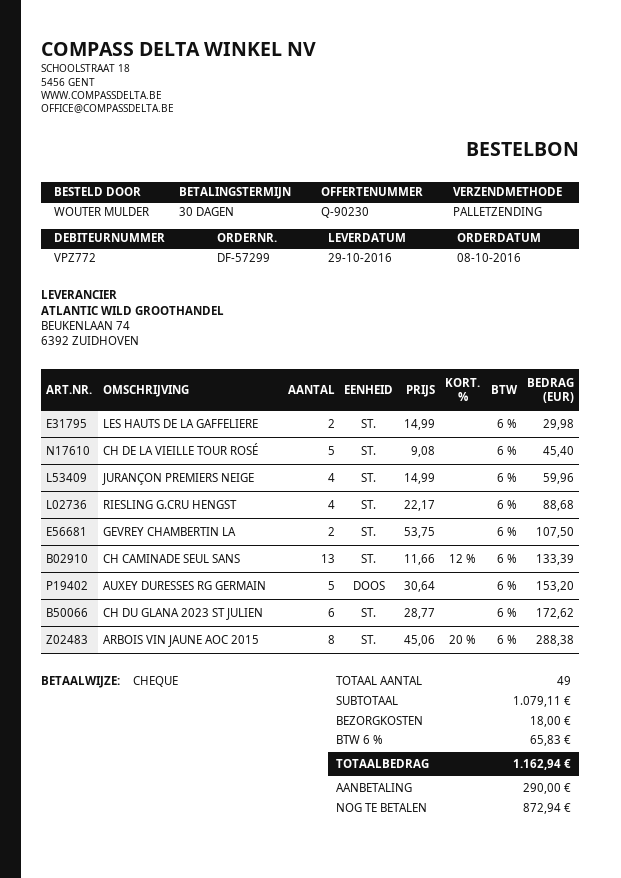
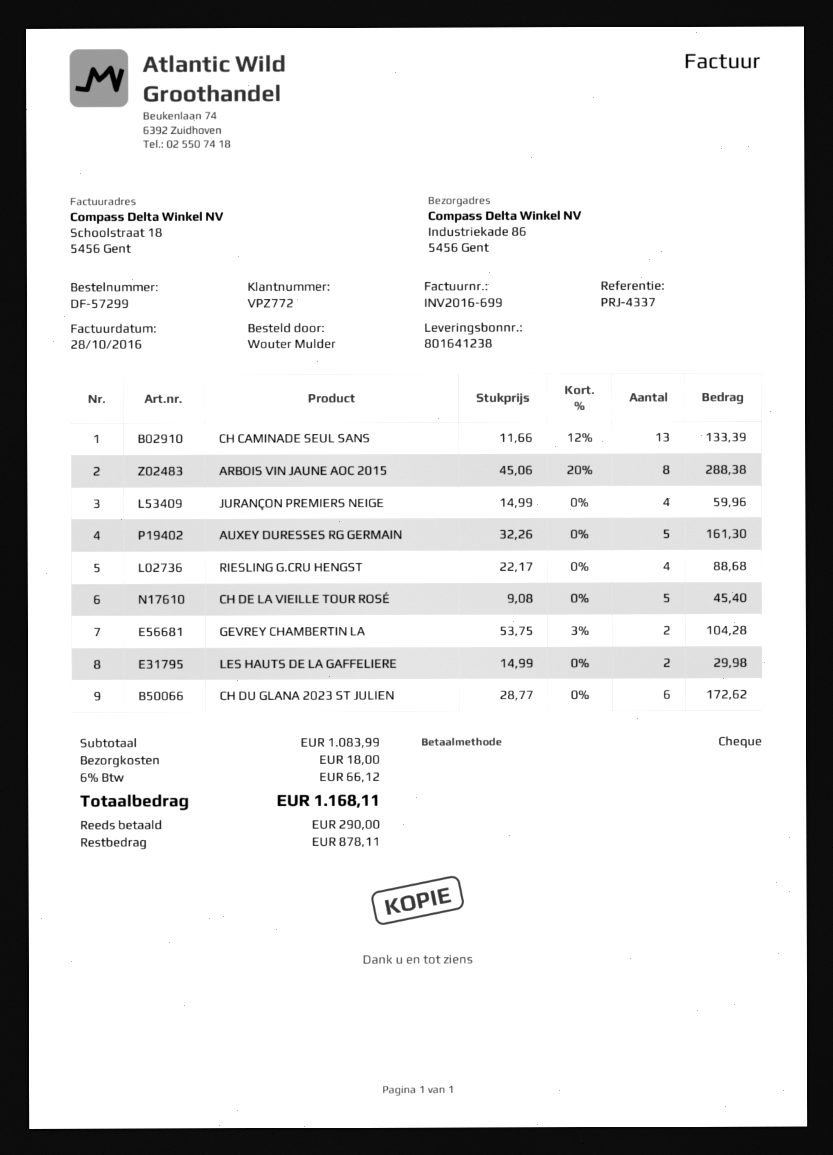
GEVREY CHAMBERTIN LA: 2 x 53.75 = 107.50 -> 2 x 53.75 - 3% = 104.28
AUXEY DURESSES RG GERMAIN: 5 x 30.64 = 153.20 -> 5 x 32.26 = 161.30
subtotal: 1079.11 -> 1083.99
tax: 6% = 65.83 -> 6% = 66.12
total: 1162.94 -> 1168.11
balance: 872.94 -> 878.11

